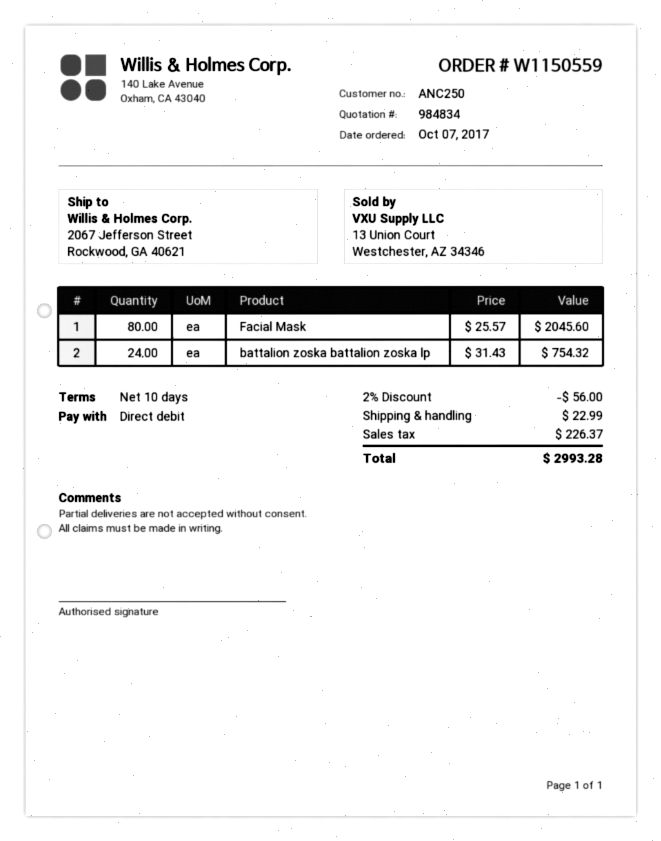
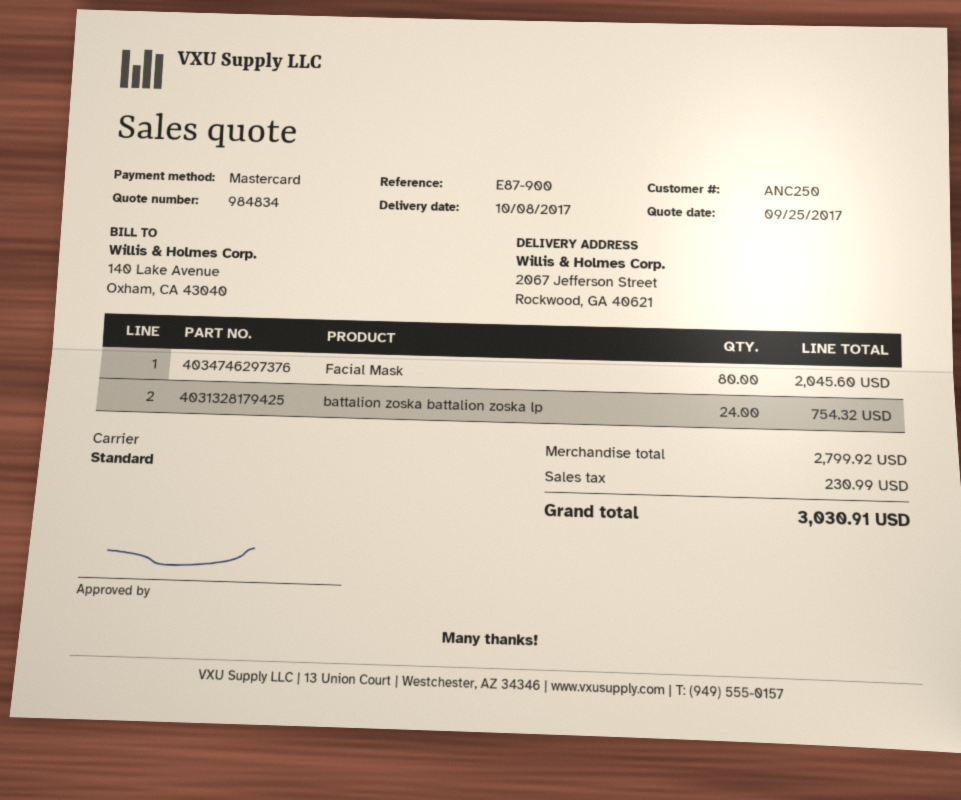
payment method: direct debit -> Mastercard
discount: 2% = 56.00 -> none
shipping: 22.99 -> none
tax: 226.37 -> 230.99
total: 2993.28 -> 3030.91

